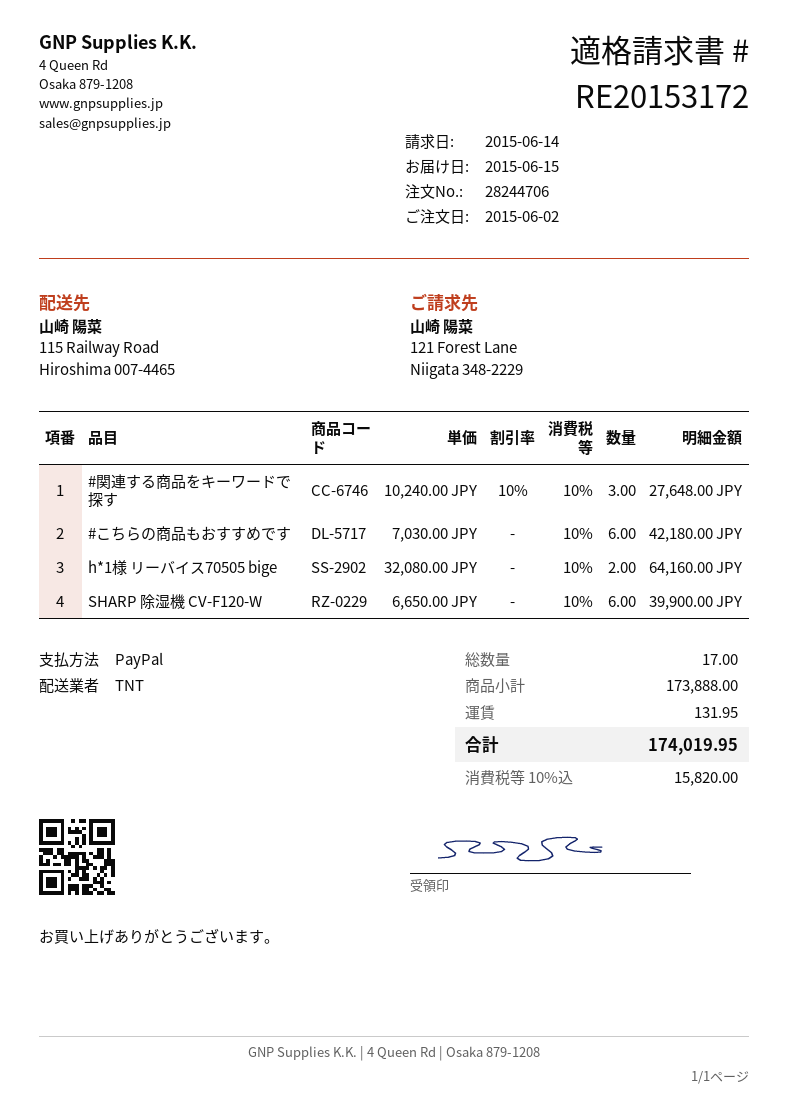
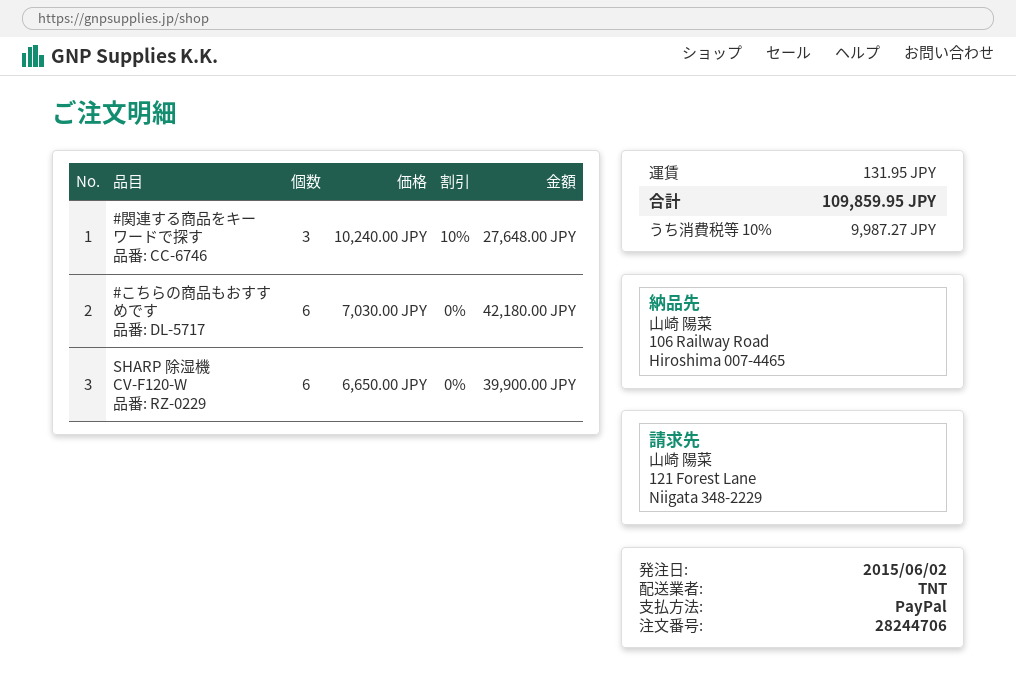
ship to: 115 Railway Road, Hiroshima 007-4465 -> 106 Railway Road, Hiroshima 007-4465
h*1様 リーバイス70505 bige: 2 x 32080.00 = 64160.00 -> none
tax: 10% = 15820.00 -> 10% = 9987.27
total: 174019.95 -> 109859.95

